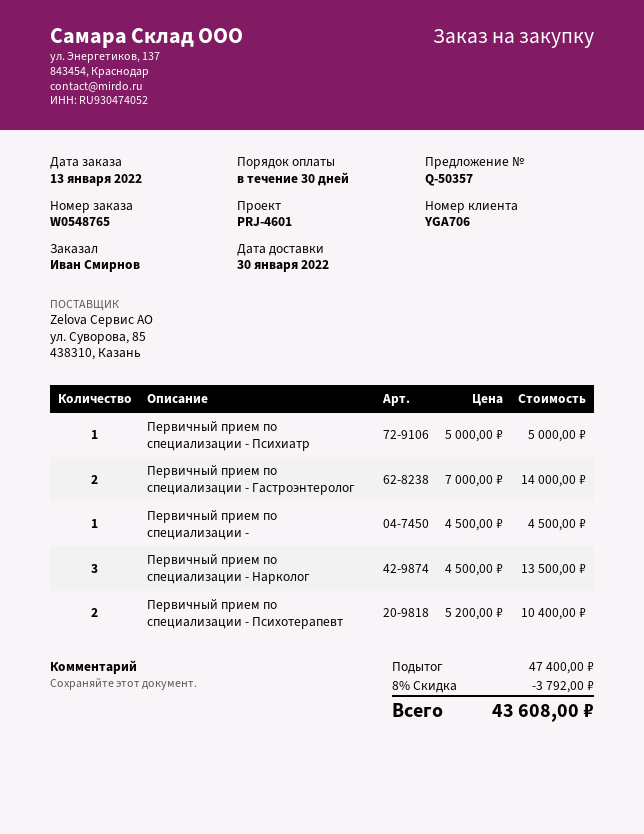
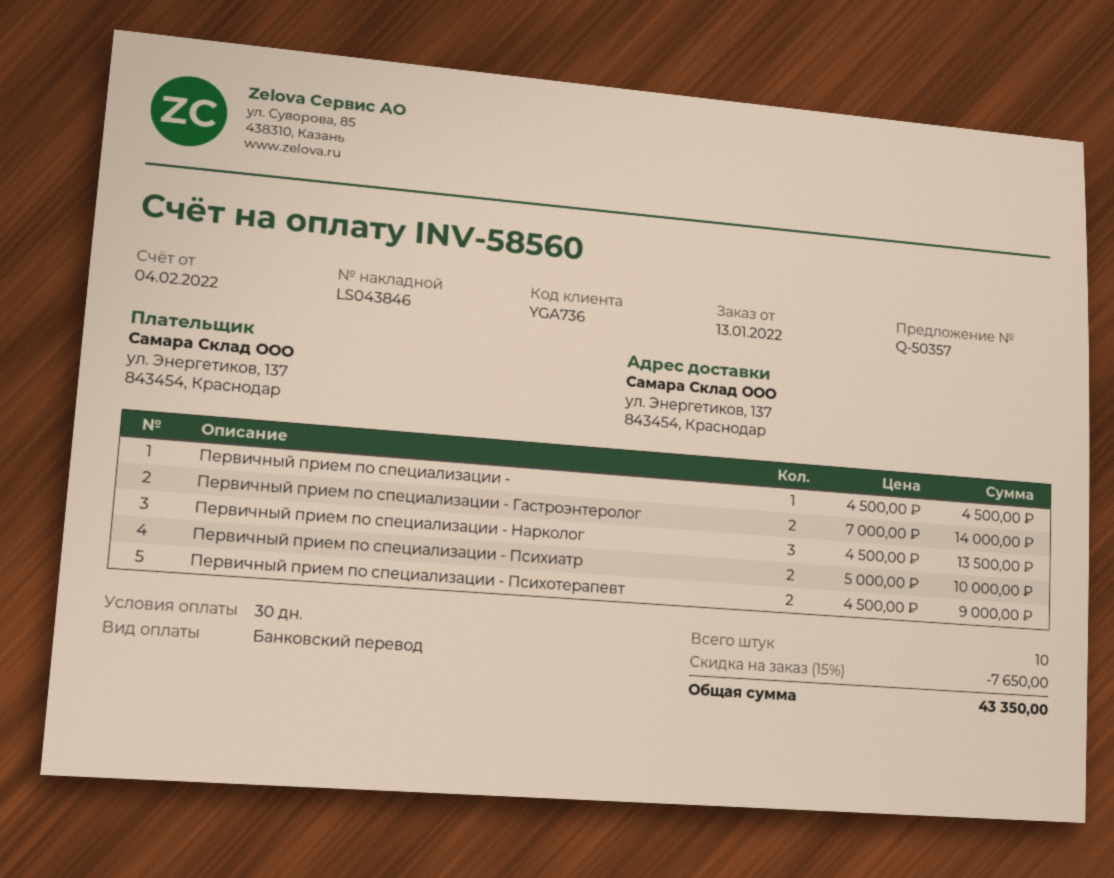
customer number: YGA706 -> YGA736
Первичный прием по специализации - Психиатр: 1 x 5000.00 = 5000.00 -> 2 x 5000.00 = 10000.00
Первичный прием по специализации - Психотерапевт: 2 x 5200.00 = 10400.00 -> 2 x 4500.00 = 9000.00
discount: 8% = 3792.00 -> 15% = 7650.00
total: 43608.00 -> 43350.00

